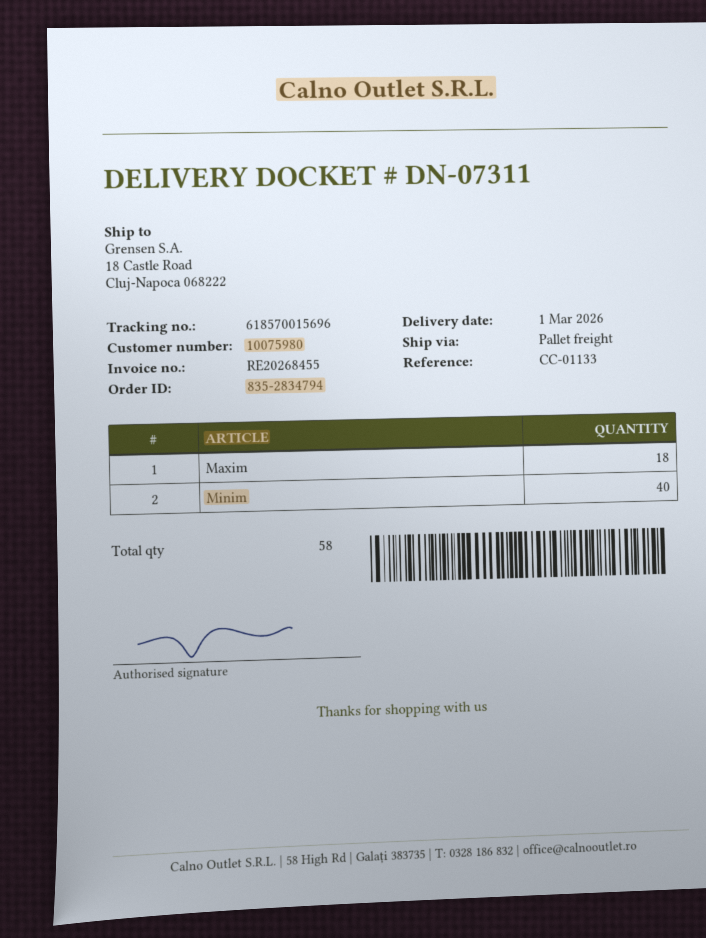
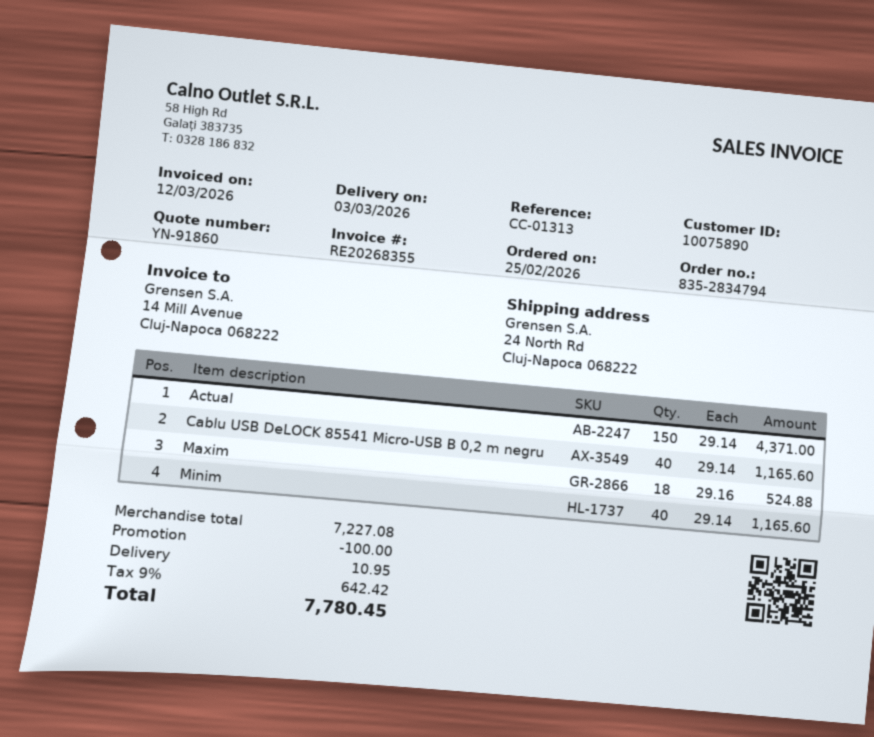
delivery date: 2026-03-01 -> 2026-03-03
invoice number: RE20268455 -> RE20268355
customer number: 10075980 -> 10075890
reference: CC-01133 -> CC-01313
ship to: 18 Castle Road, Cluj-Napoca 068222 -> 24 North Rd, Cluj-Napoca 068222
Actual: none -> 150
Cablu USB DeLOCK 85541 Micro-USB B 0,2 m negru: none -> 40

